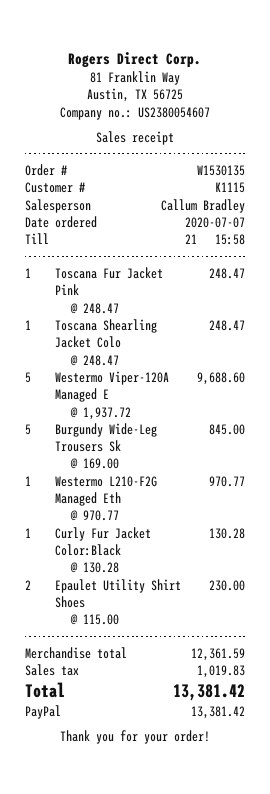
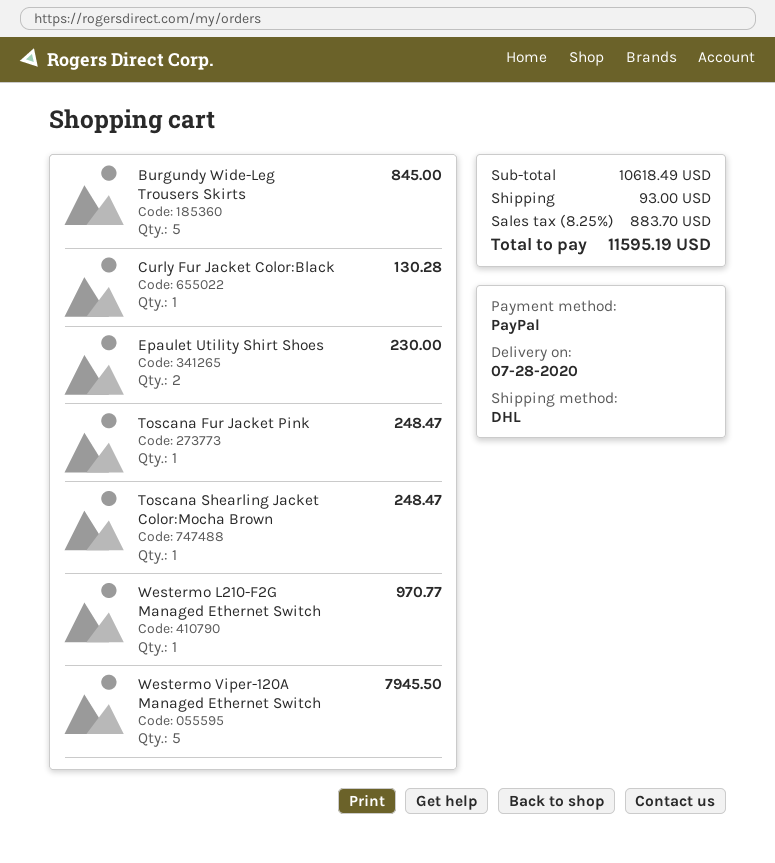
Westermo Viper-120A Managed E: 5 for 9688.60 -> 5 for 7945.50
subtotal: 12361.59 -> 10618.49
shipping: none -> 93.00
tax: 1019.83 -> 883.70
total: 13381.42 -> 11595.19

